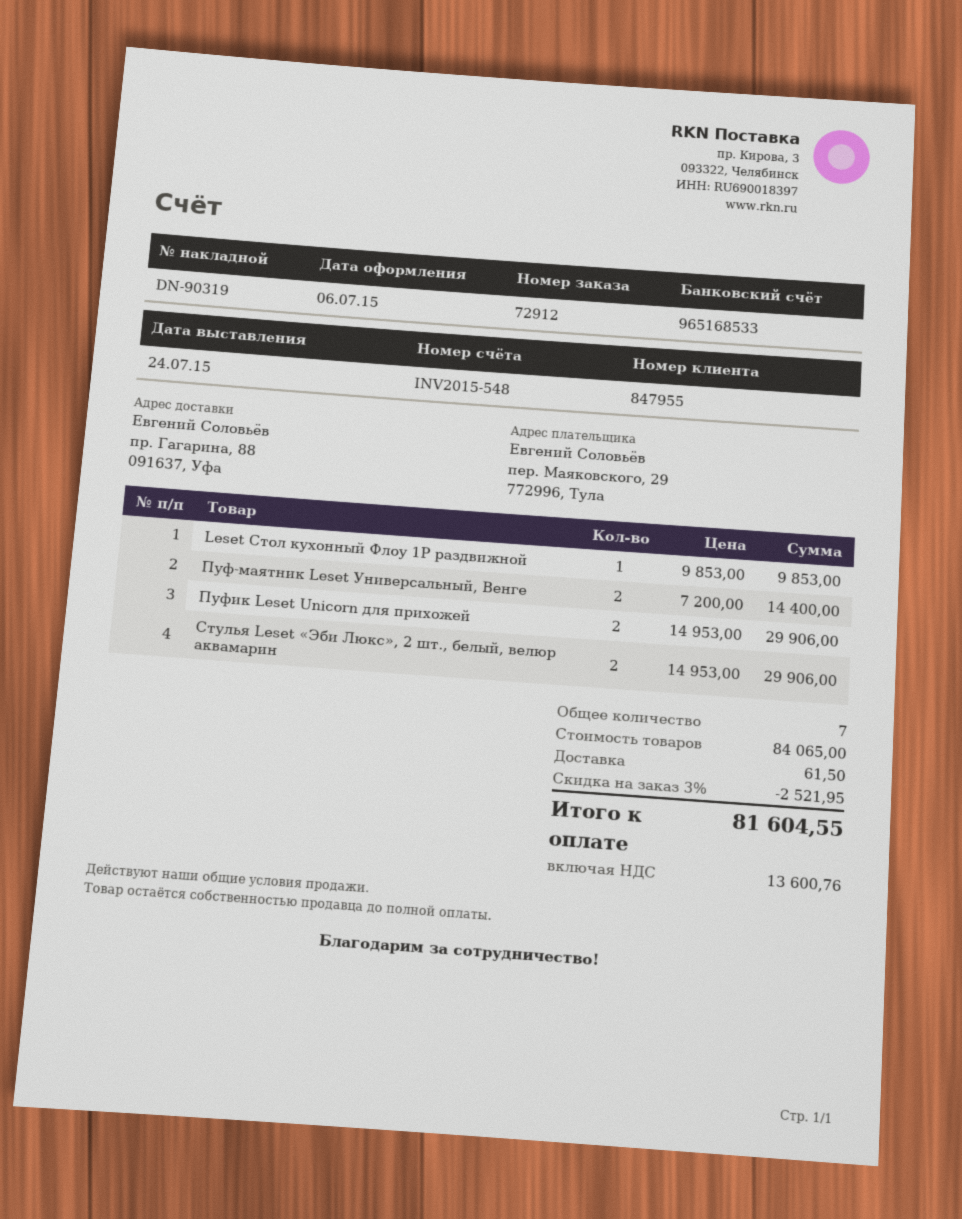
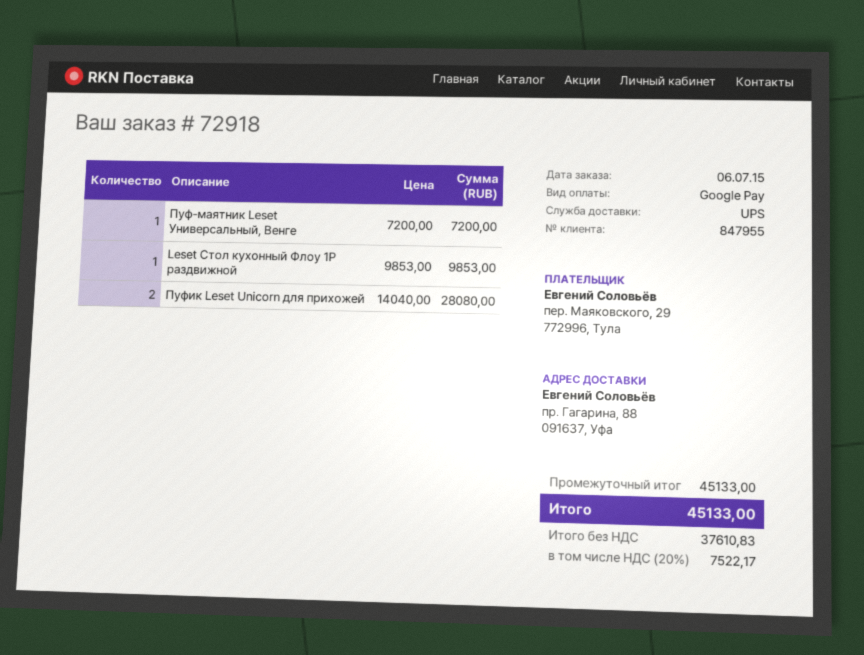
order number: 72912 -> 72918
Пуф-маятник Leset Универсальный, Венге: 2 x 7200.00 = 14400.00 -> 1 x 7200.00 = 7200.00
Пуфик Leset Unicorn для прихожей: 2 x 14953.00 = 29906.00 -> 2 x 14040.00 = 28080.00
Стулья Leset «Эби Люкс», 2 шт., белый, велюр аквамарин: 2 x 14953.00 = 29906.00 -> none
subtotal: 84065.00 -> 45133.00
discount: 3% = 2521.95 -> none
shipping: 61.50 -> none
tax: 13600.76 -> 7522.17
total: 81604.55 -> 45133.00

